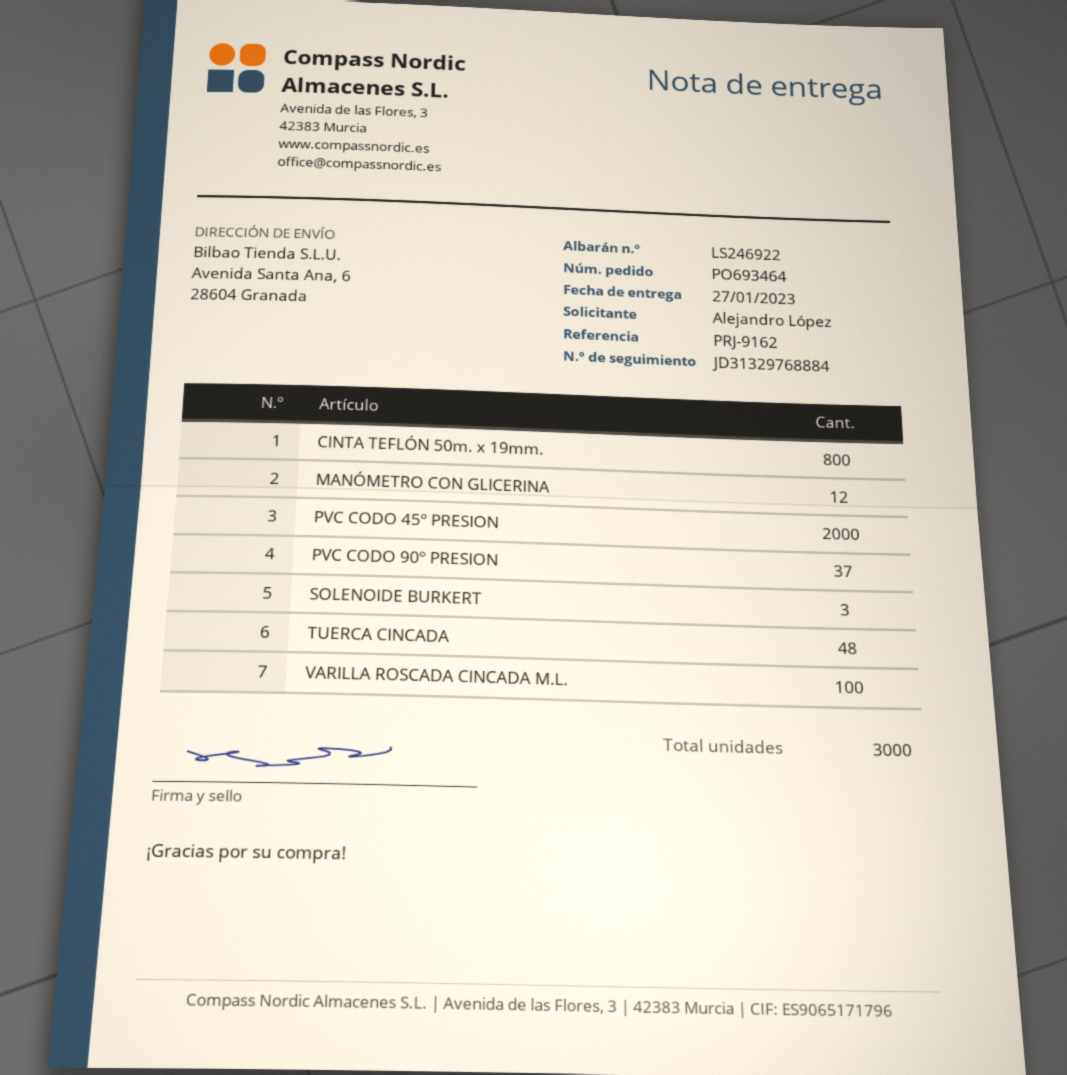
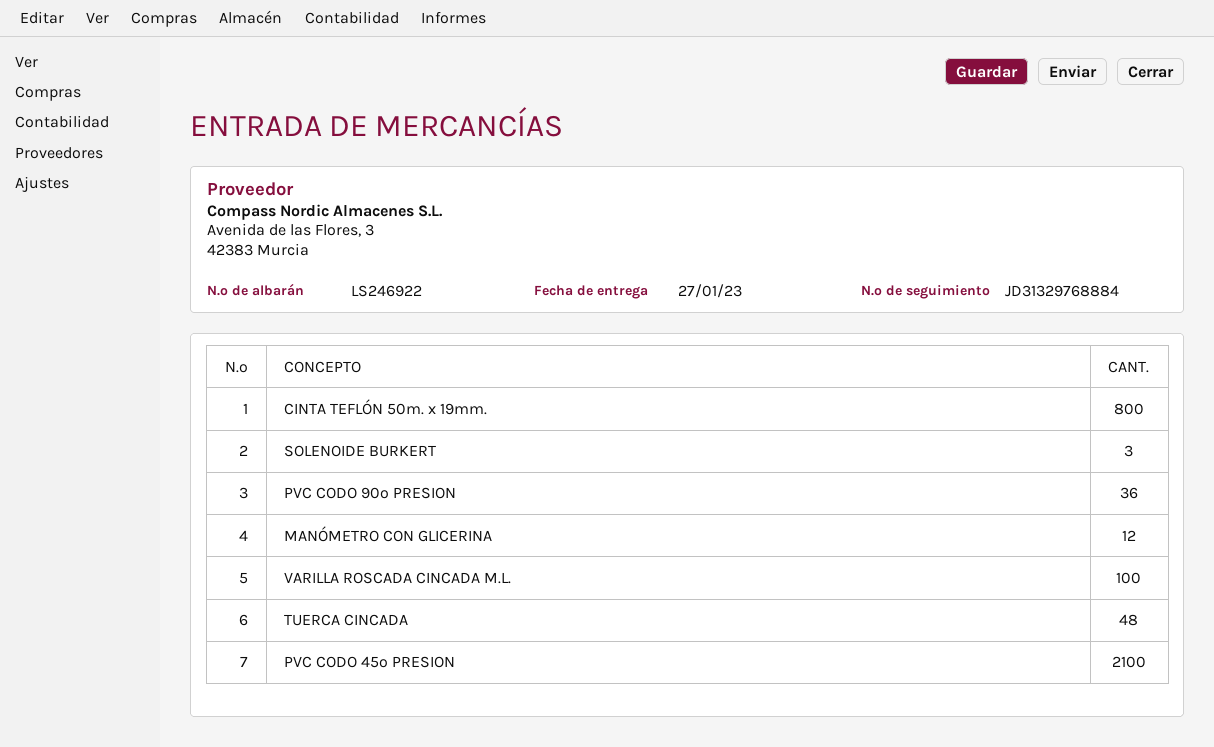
PVC CODO 45º PRESION: 2000 -> 2100
PVC CODO 90º PRESION: 37 -> 36

